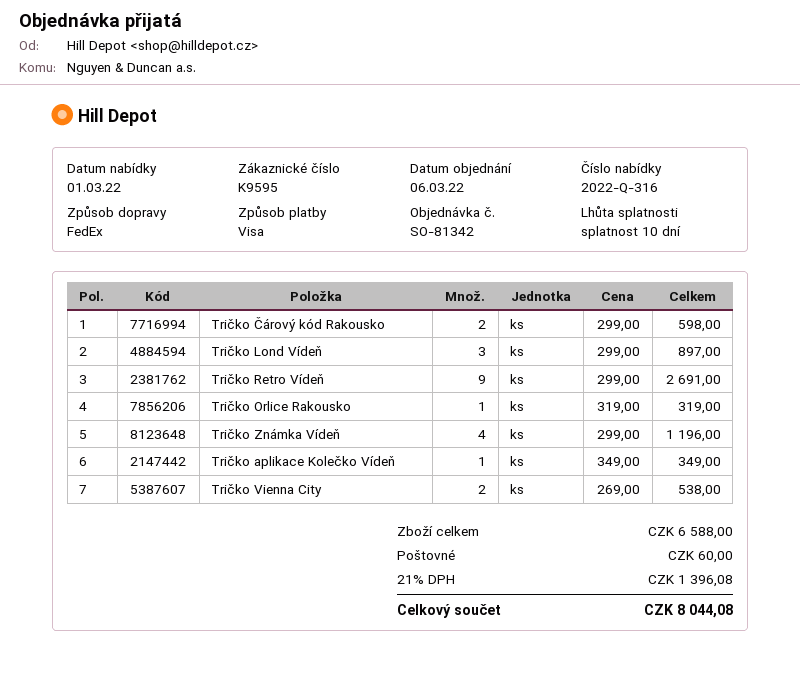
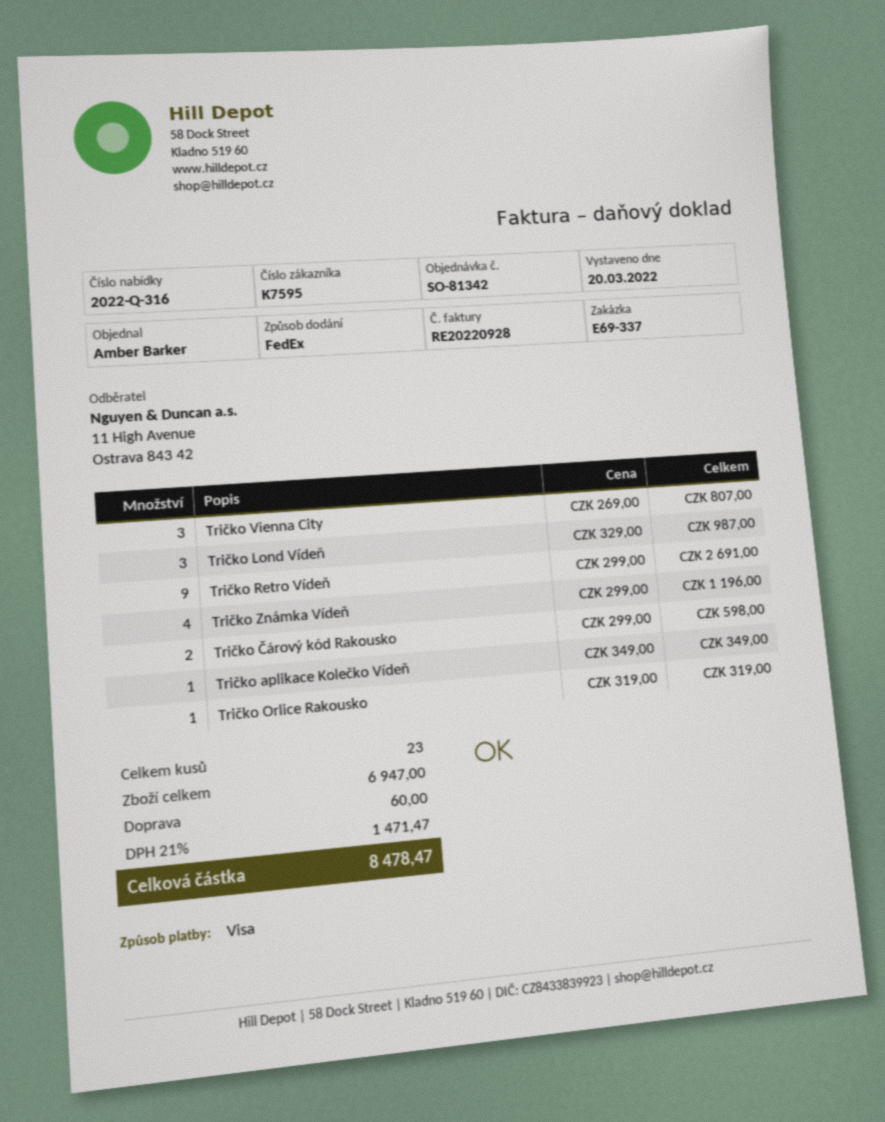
customer number: K9595 -> K7595
Tričko Lond Vídeň: 3 x 299.00 = 897.00 -> 3 x 329.00 = 987.00
Tričko Vienna City: 2 x 269.00 = 538.00 -> 3 x 269.00 = 807.00
subtotal: 6588.00 -> 6947.00
tax: 21% = 1396.08 -> 21% = 1471.47
total: 8044.08 -> 8478.47

